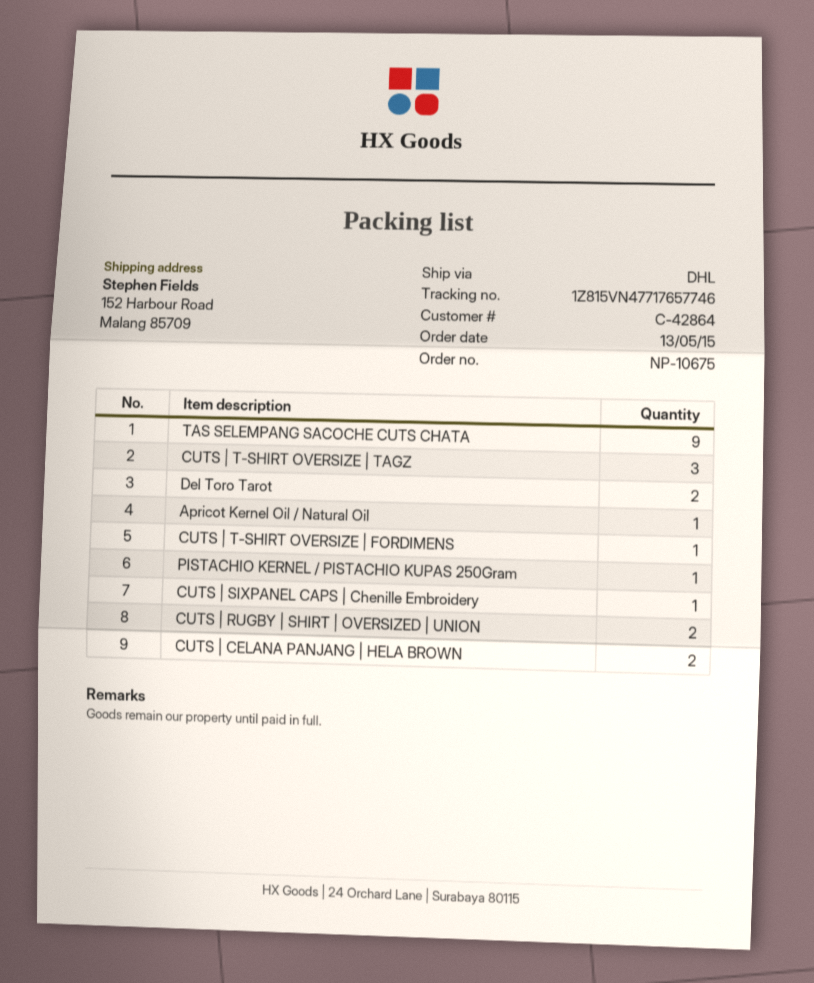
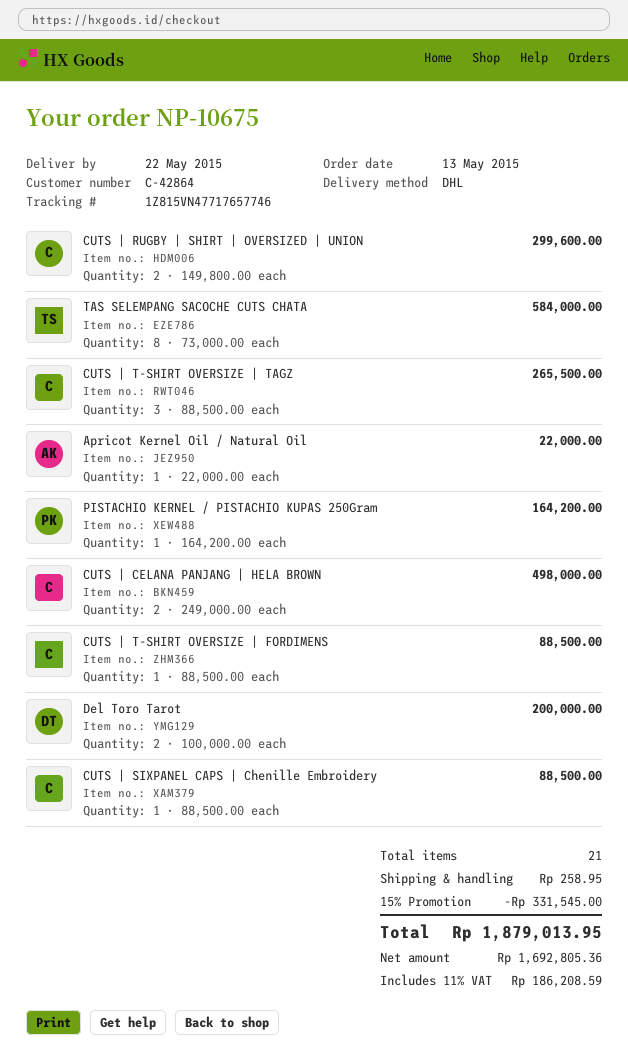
TAS SELEMPANG SACOCHE CUTS CHATA: 9 -> 8

